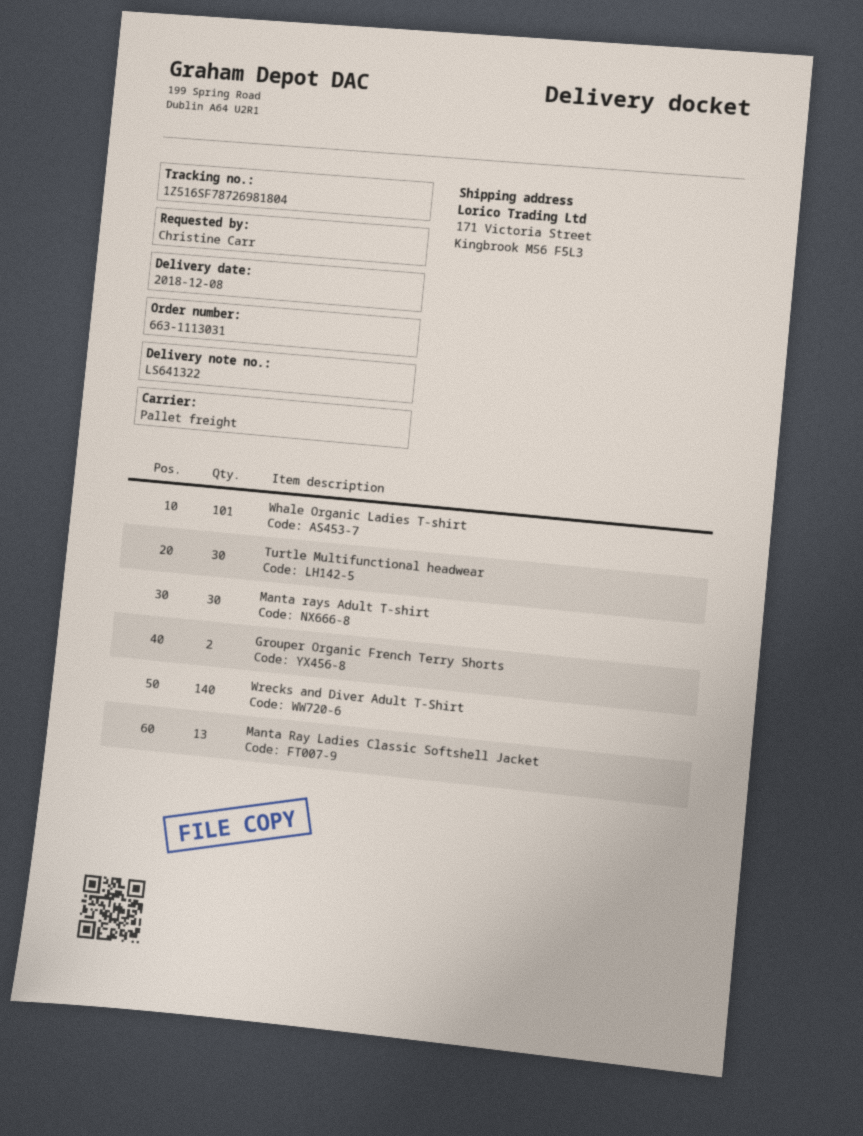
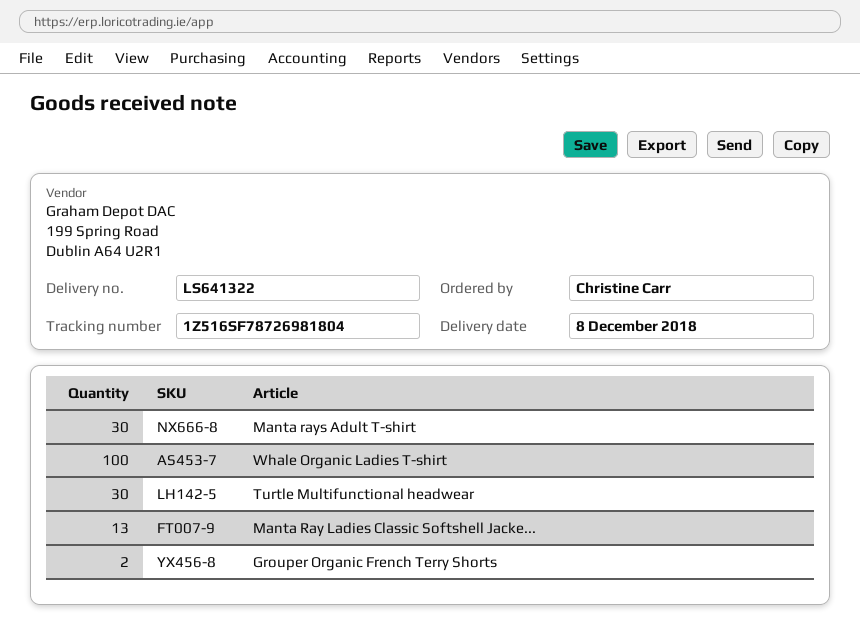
Whale Organic Ladies T-shirt: 101 -> 100
Wrecks and Diver Adult T-Shirt: 140 -> none

